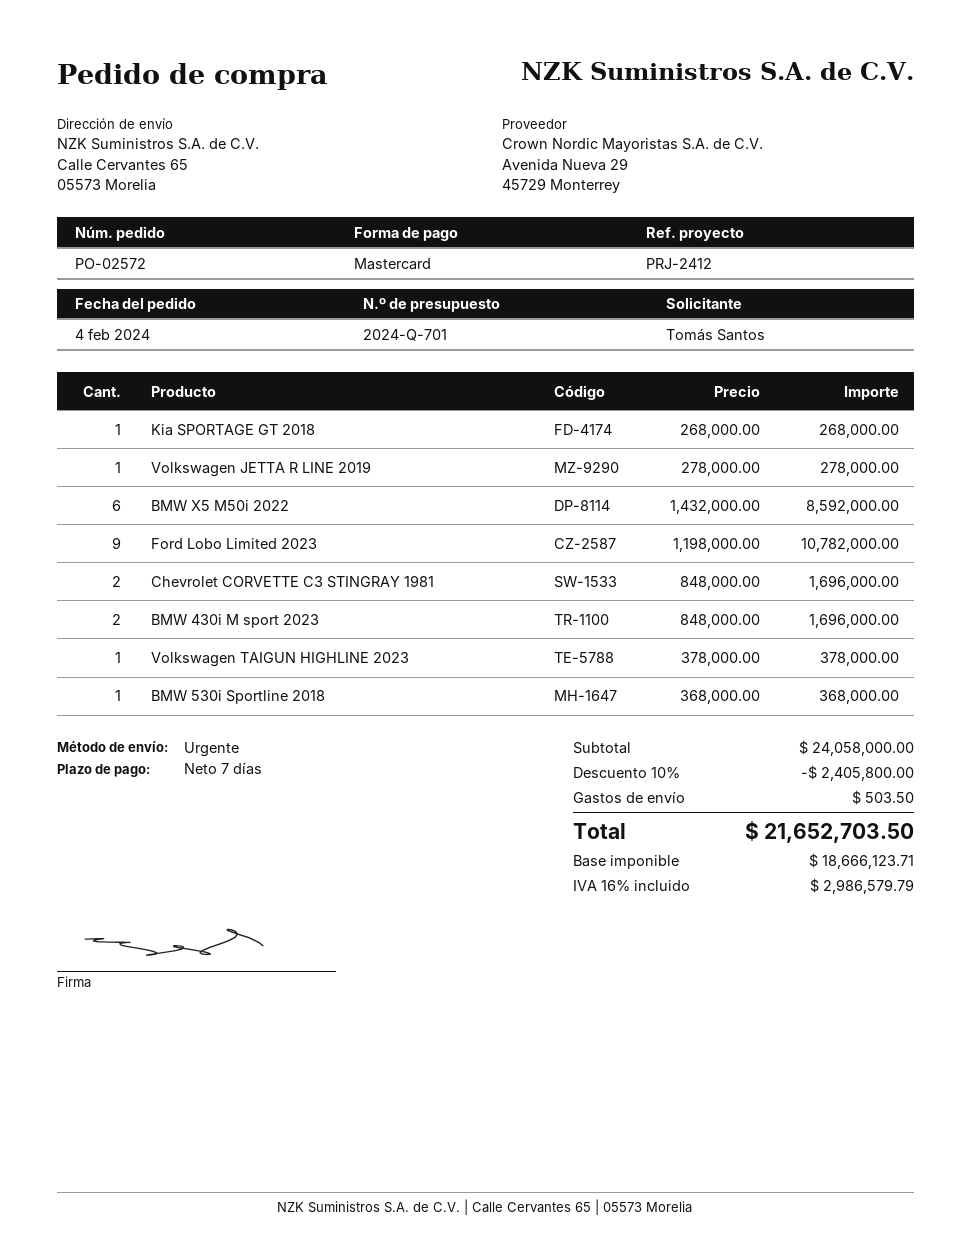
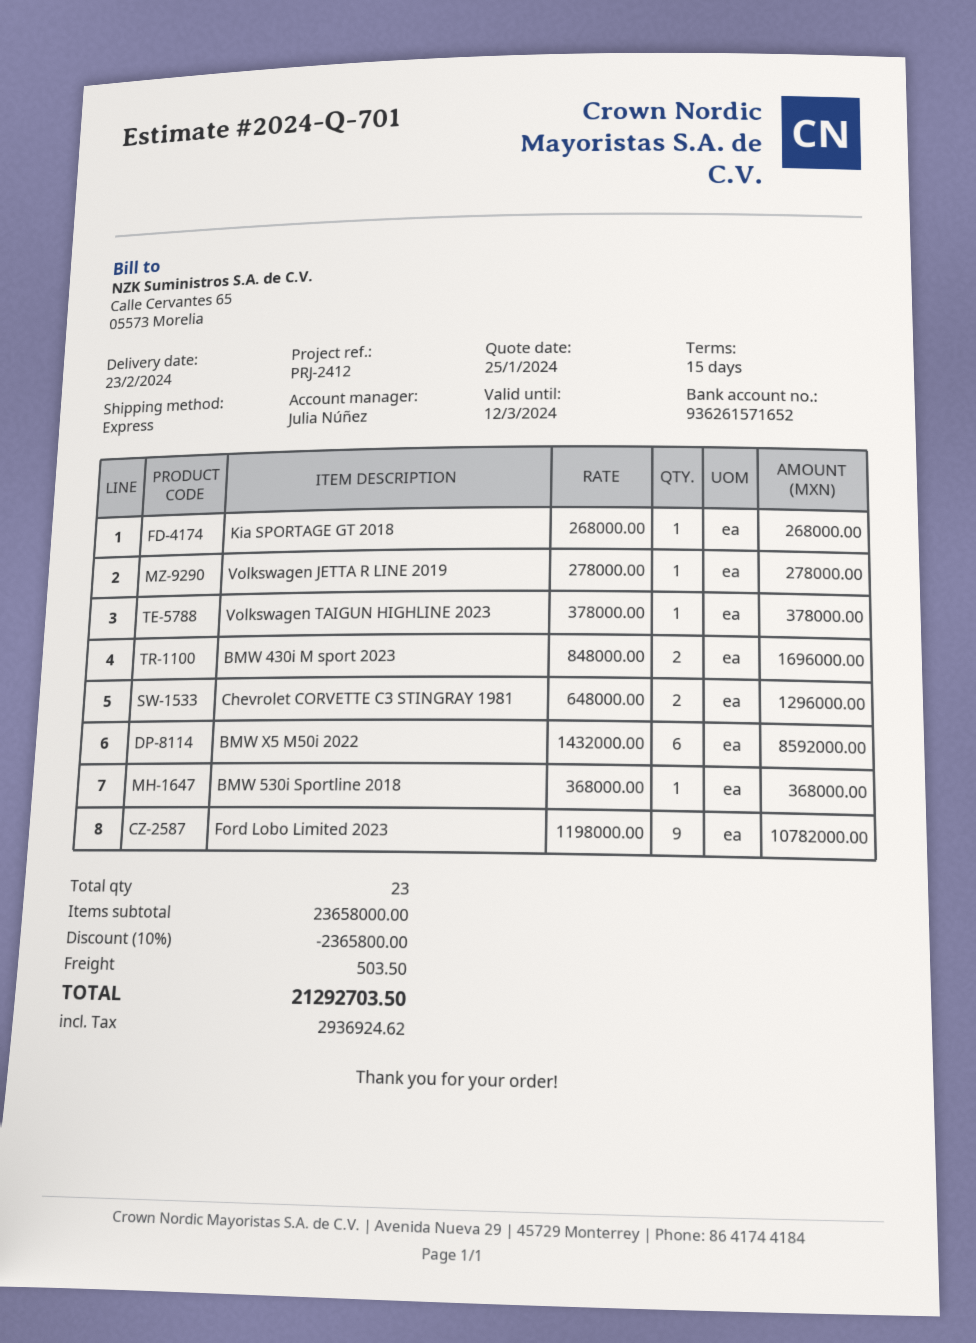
payment terms: 7 days -> 15 days
Chevrolet CORVETTE C3 STINGRAY 1981: 2 x 848000.00 = 1696000.00 -> 2 x 648000.00 = 1296000.00
subtotal: 24058000.00 -> 23658000.00
discount: 10% = 2405800.00 -> 10% = 2365800.00
tax: 2986579.79 -> 2936924.62
total: 21652703.50 -> 21292703.50

